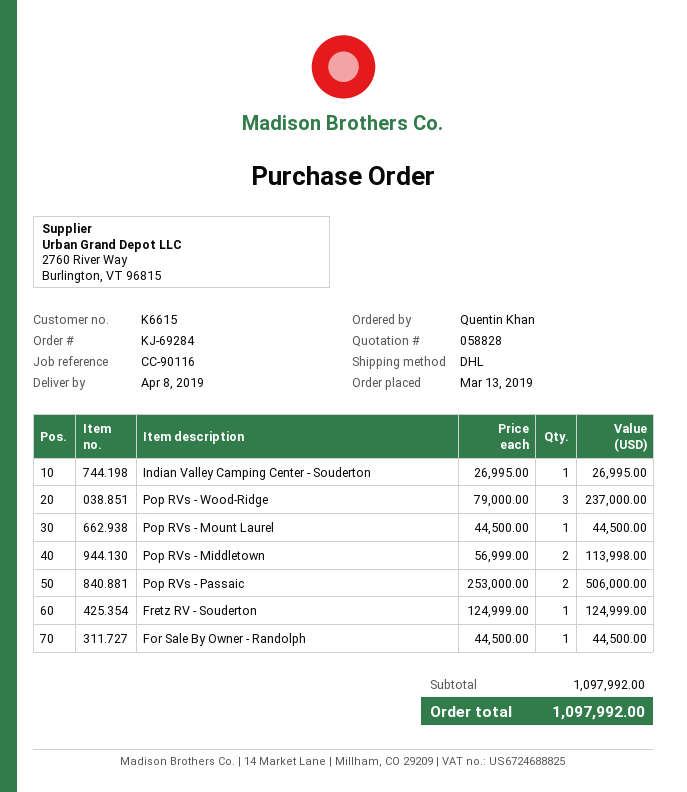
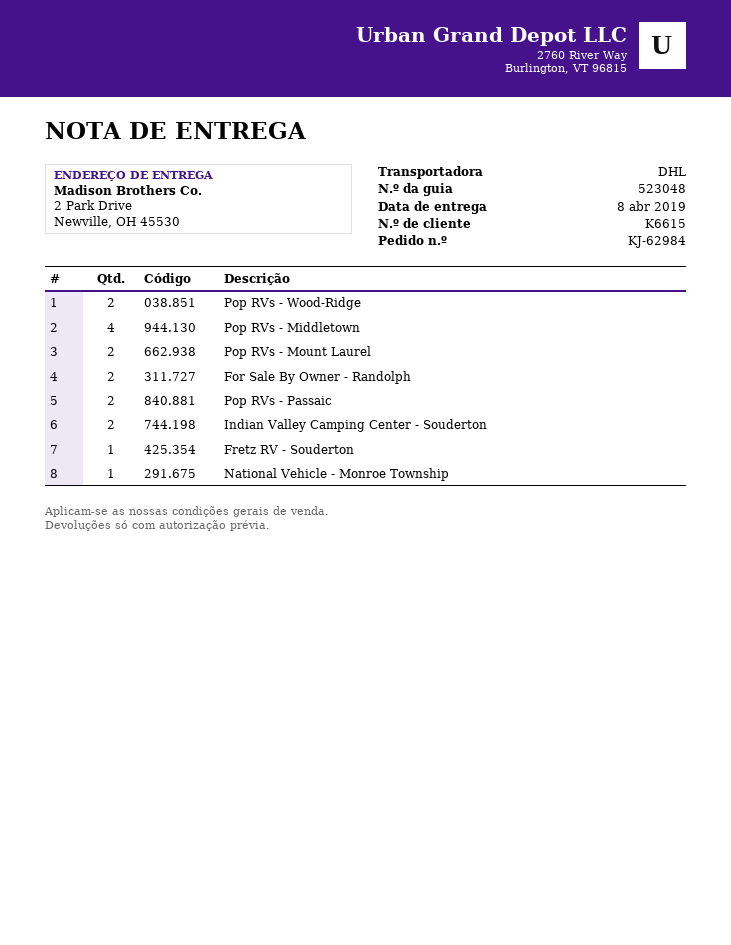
order number: KJ-69284 -> KJ-62984
Indian Valley Camping Center - Souderton: 1 -> 2
Pop RVs - Wood-Ridge: 3 -> 2
Pop RVs - Mount Laurel: 1 -> 2
Pop RVs - Middletown: 2 -> 4
For Sale By Owner - Randolph: 1 -> 2
National Vehicle - Monroe Township: none -> 1

